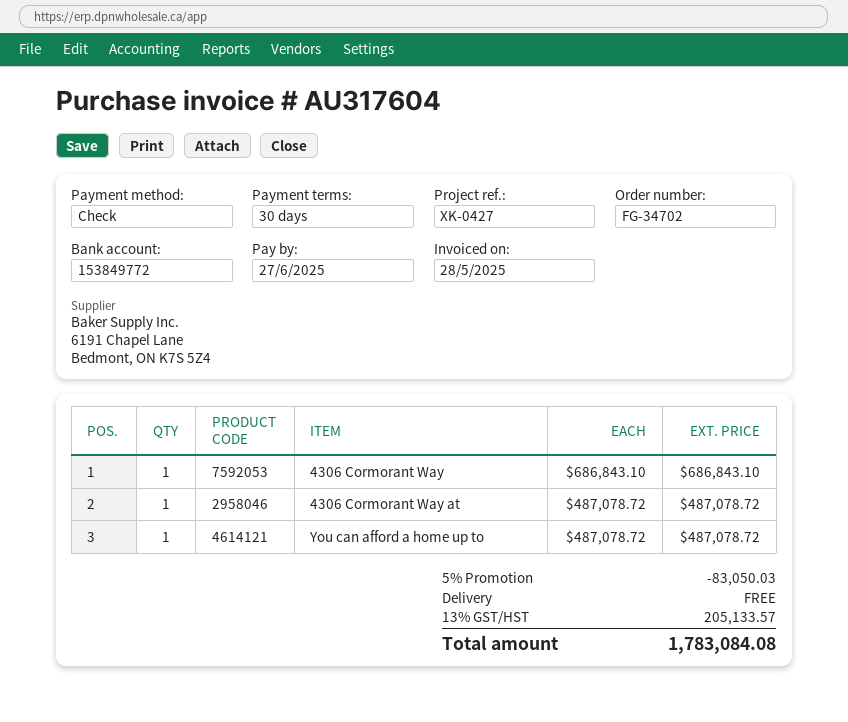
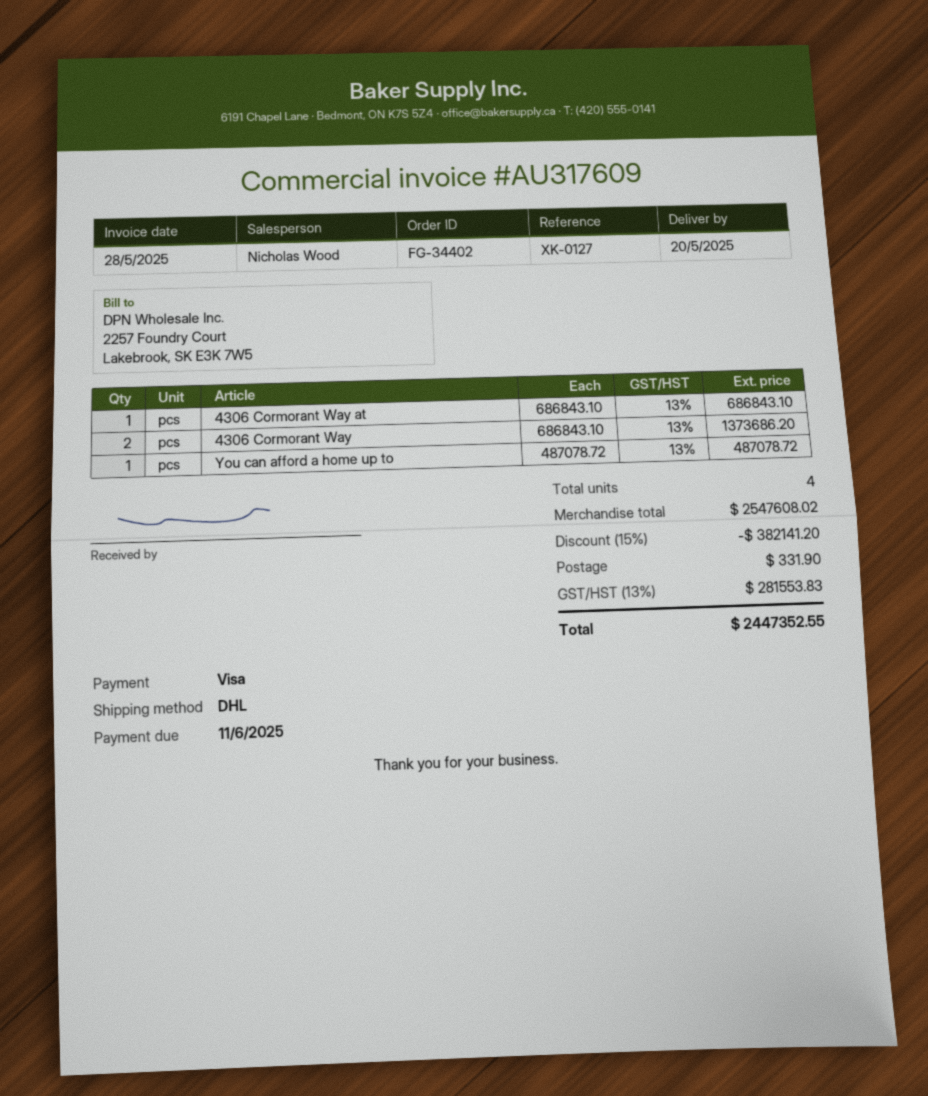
order number: FG-34702 -> FG-34402
invoice number: AU317604 -> AU317609
due date: 2025-06-27 -> 2025-06-11
reference: XK-0427 -> XK-0127
payment method: cheque -> Visa
4306 Cormorant Way: 1 x 686843.10 = 686843.10 -> 2 x 686843.10 = 1373686.20
4306 Cormorant Way at: 1 x 487078.72 = 487078.72 -> 1 x 686843.10 = 686843.10
discount: 5% = 83050.03 -> 15% = 382141.20
shipping: 0.00 -> 331.90
tax: 13% = 205133.57 -> 13% = 281553.83
total: 1783084.08 -> 2447352.55

